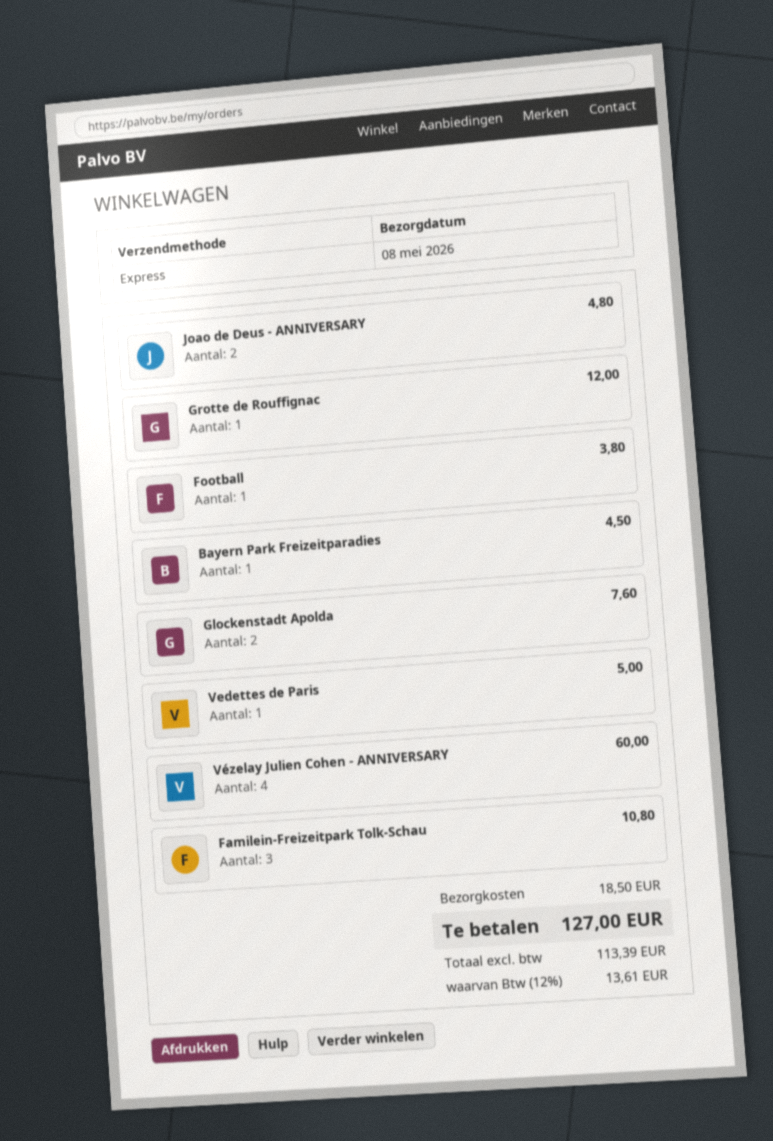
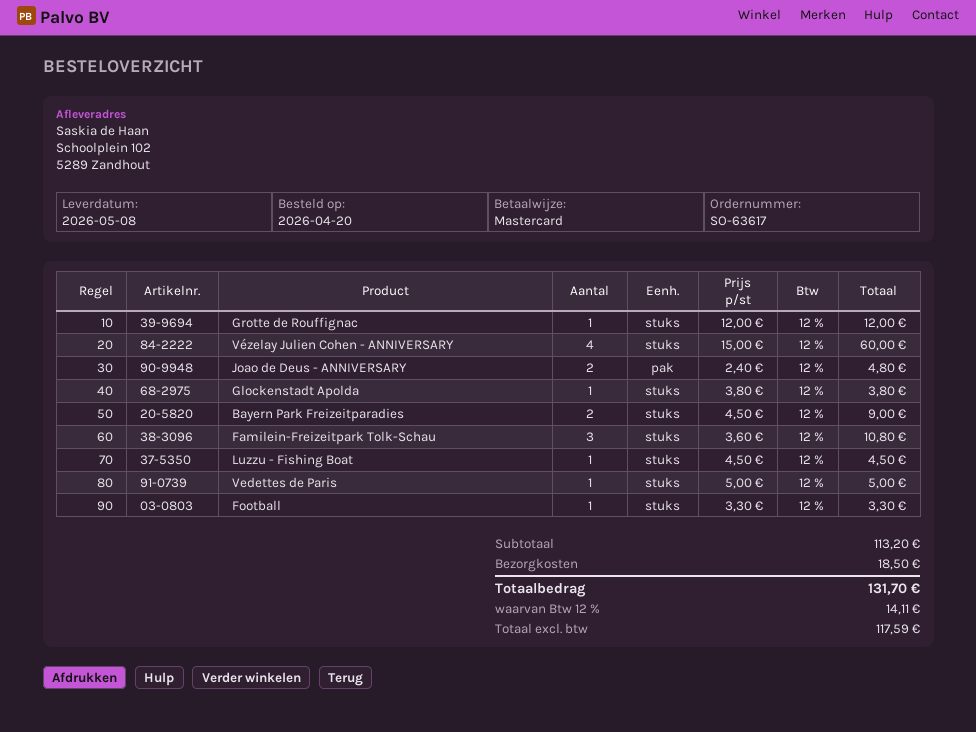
Football: 1 for 3.80 -> 1 for 3.30
Bayern Park Freizeitparadies: 1 for 4.50 -> 2 for 9.00
Glockenstadt Apolda: 2 for 7.60 -> 1 for 3.80
Luzzu - Fishing Boat: none -> 1 for 4.50
net: 113.39 -> 117.59
tax: 12% = 13.61 -> 12% = 14.11
total: 127.00 -> 131.70

